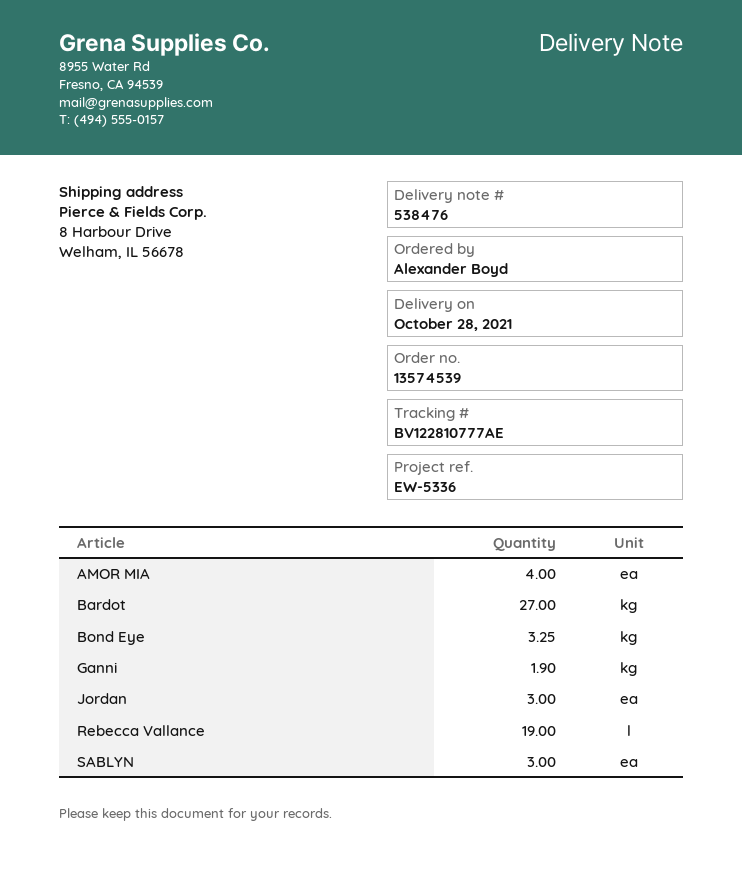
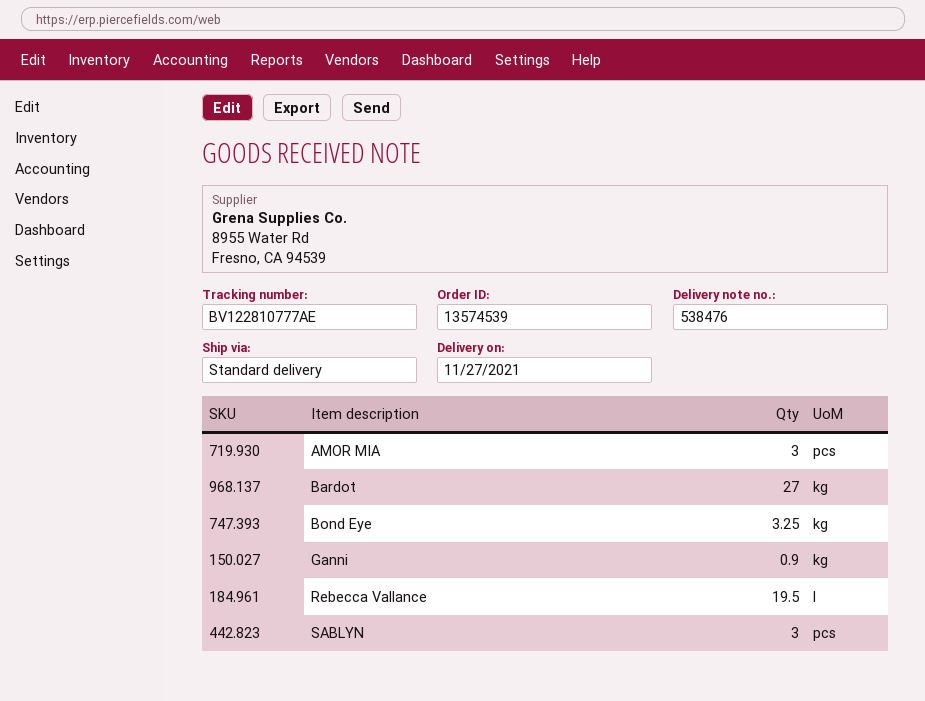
delivery date: 2021-10-28 -> 2021-11-27
AMOR MIA: 4 -> 3
Ganni: 1.9 -> 0.9
Jordan: 3 -> none
Rebecca Vallance: 19 -> 19.5

